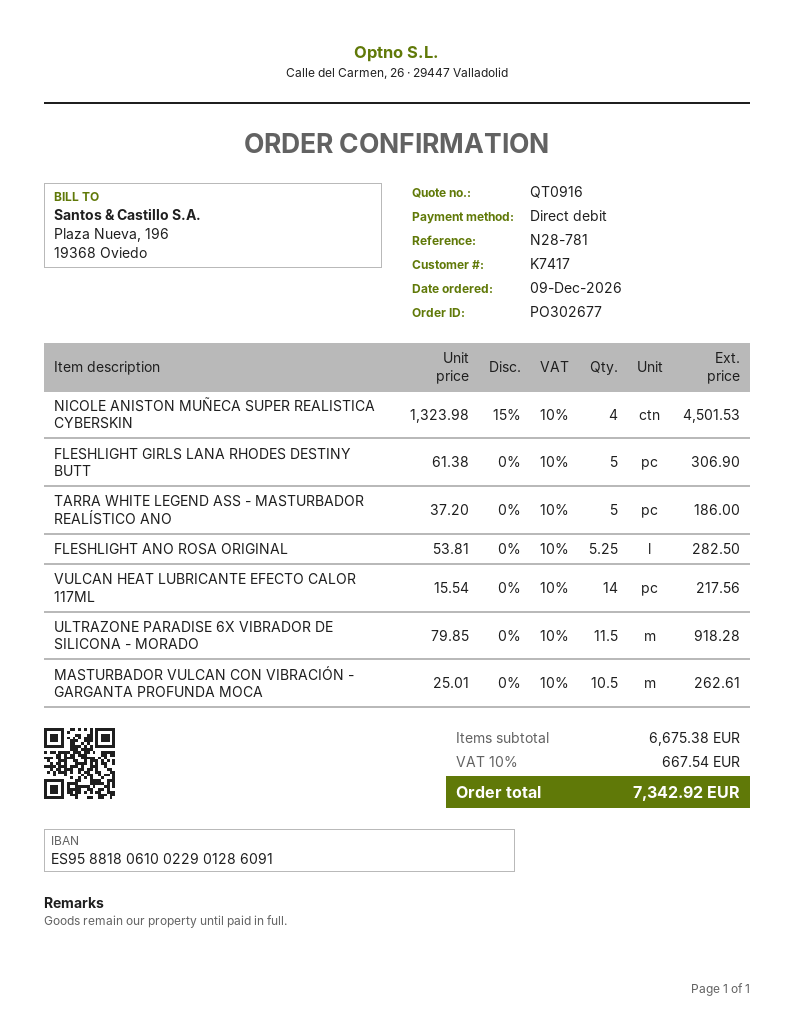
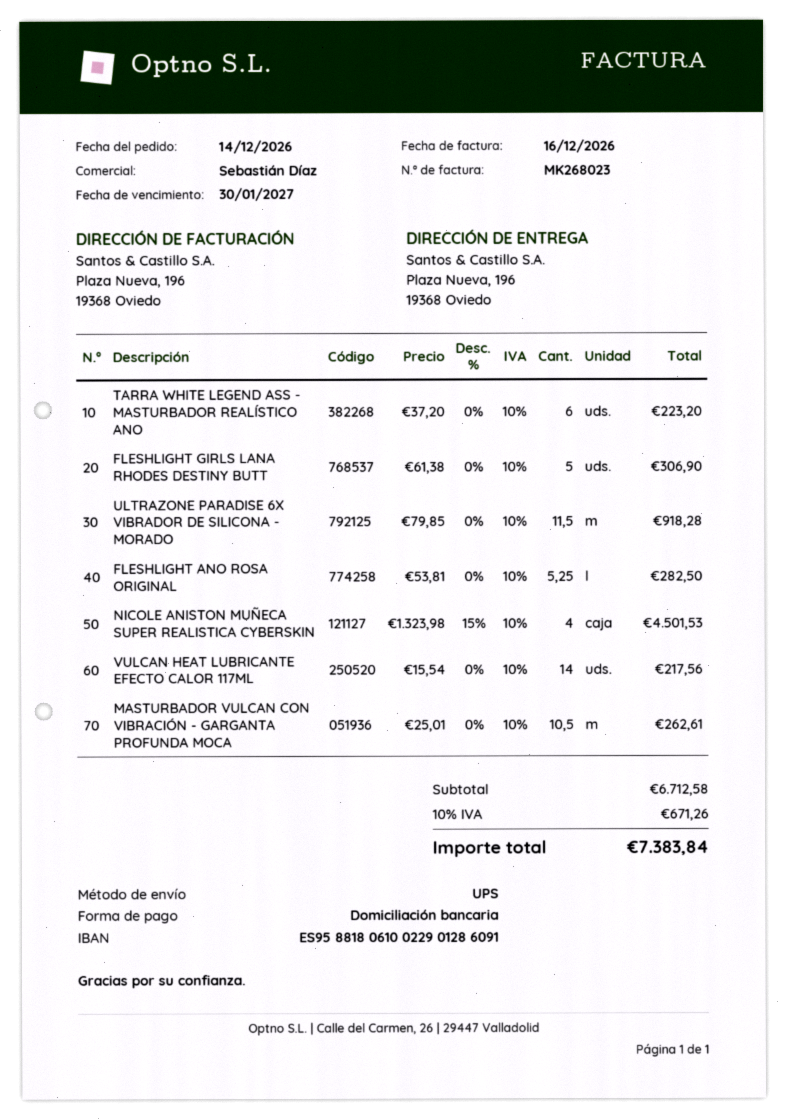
order date: 2026-12-09 -> 2026-12-14
TARRA WHITE LEGEND ASS - MASTURBADOR REALÍSTICO ANO: 5 x 37.20 = 186.00 -> 6 x 37.20 = 223.20
subtotal: 6675.38 -> 6712.58
tax: 10% = 667.54 -> 10% = 671.26
total: 7342.92 -> 7383.84

